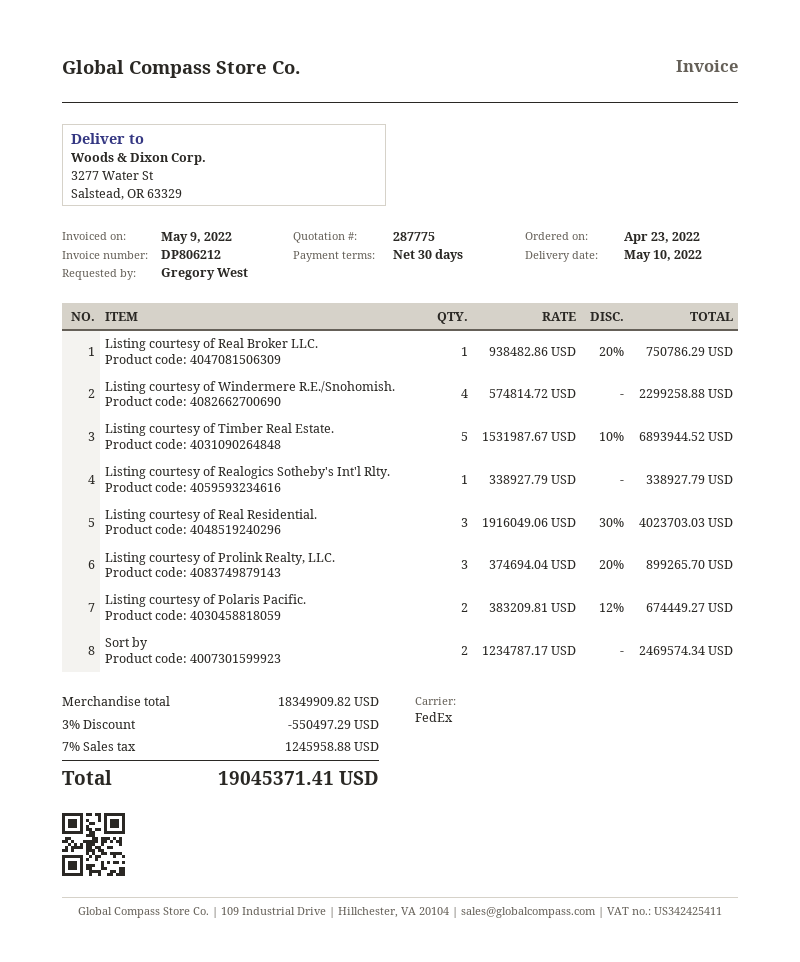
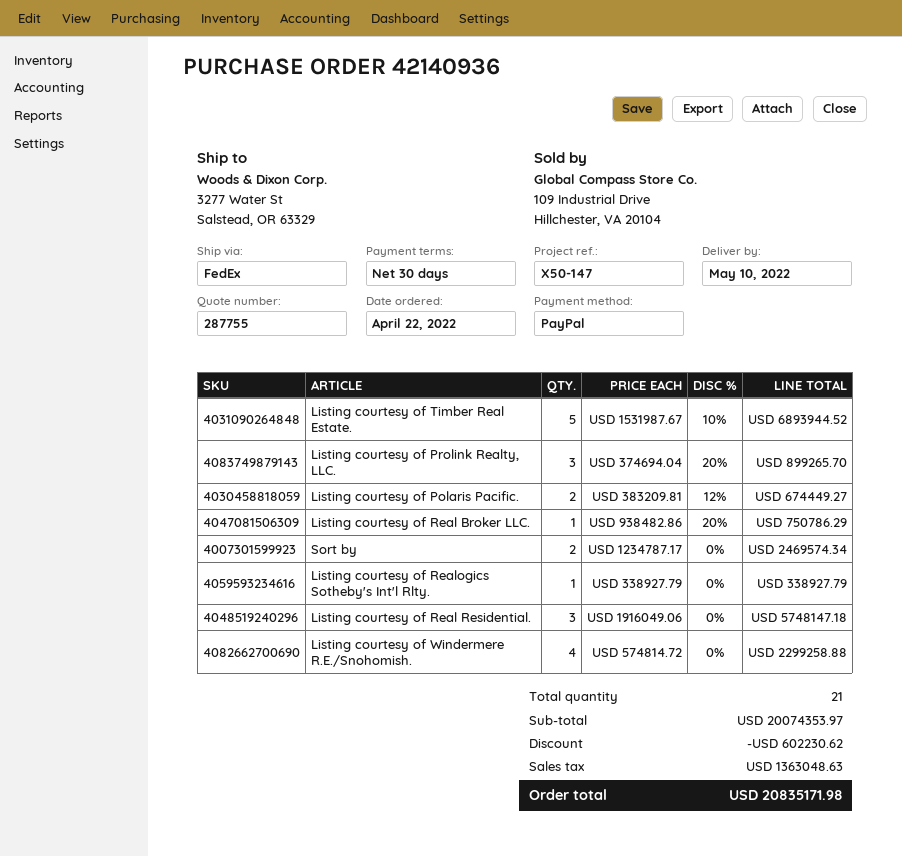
quote number: 287775 -> 287755
order date: 2022-04-23 -> 2022-04-22
Listing courtesy of Real Residential.: 3 x 1916049.06 - 30% = 4023703.03 -> 3 x 1916049.06 = 5748147.18
subtotal: 18349909.82 -> 20074353.97
discount: 550497.29 -> 602230.62
tax: 1245958.88 -> 1363048.63
total: 19045371.41 -> 20835171.98

